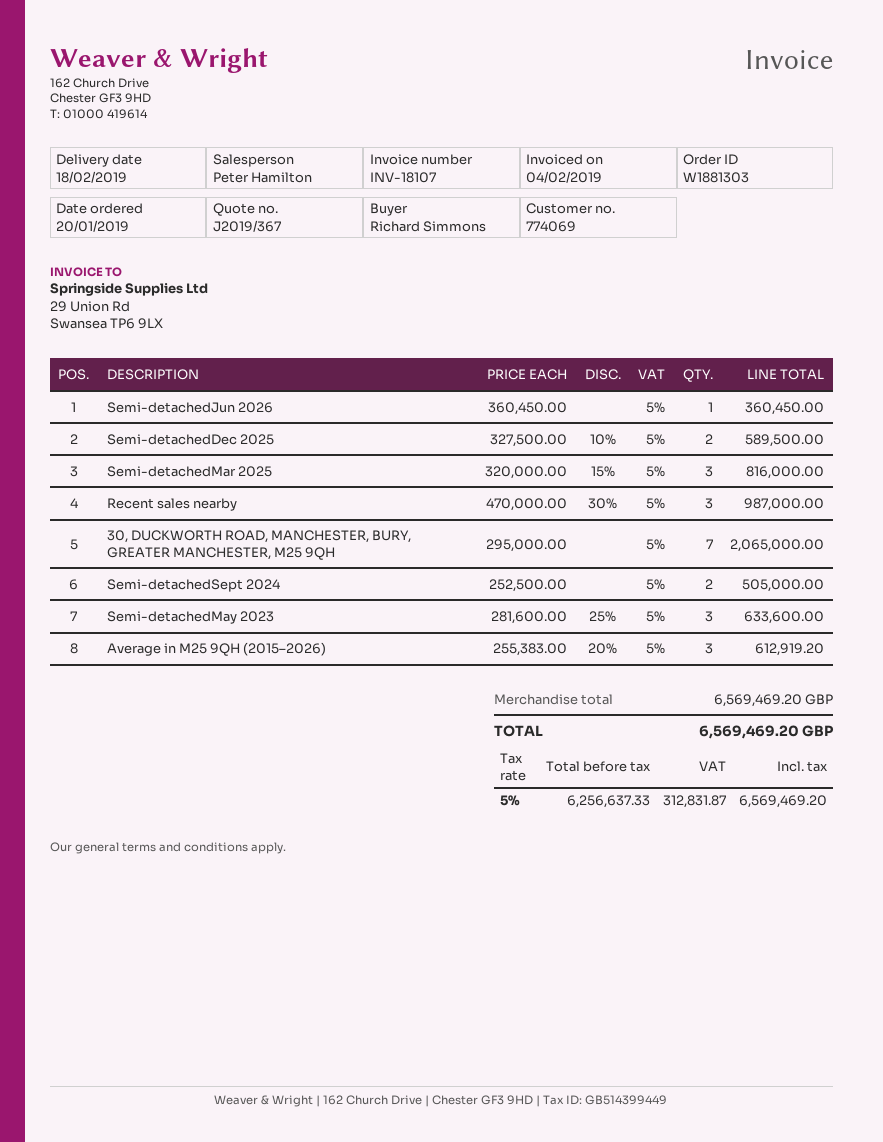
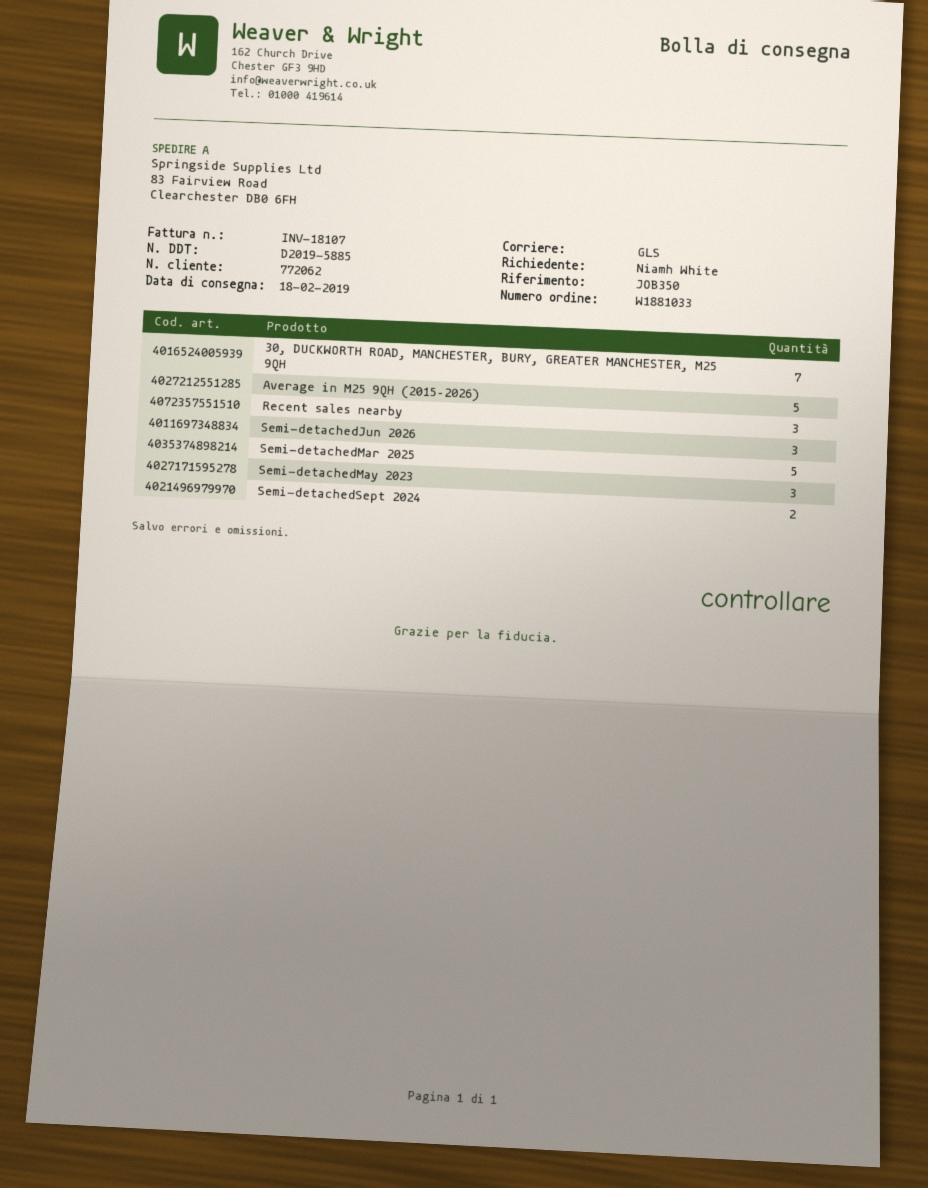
order number: W1881303 -> W1881033
customer number: 774069 -> 772062
ordered by: Richard Simmons -> Niamh White
Semi-detachedJun 2026: 1 -> 3
Semi-detachedDec 2025: 2 -> none
Semi-detachedMar 2025: 3 -> 5
Average in M25 9QH (2015–2026): 3 -> 5

